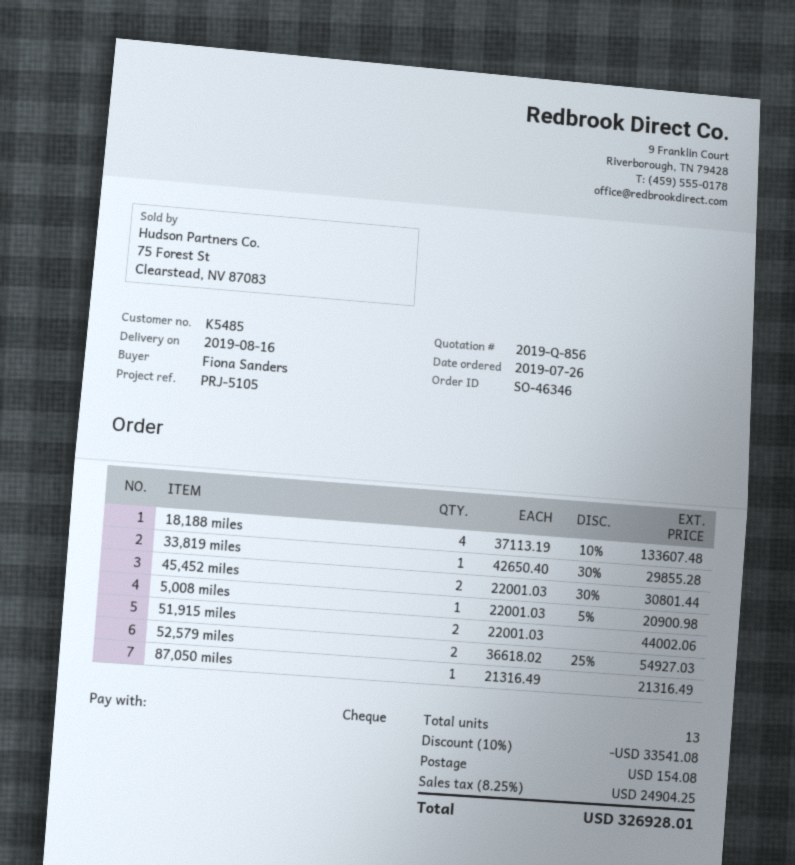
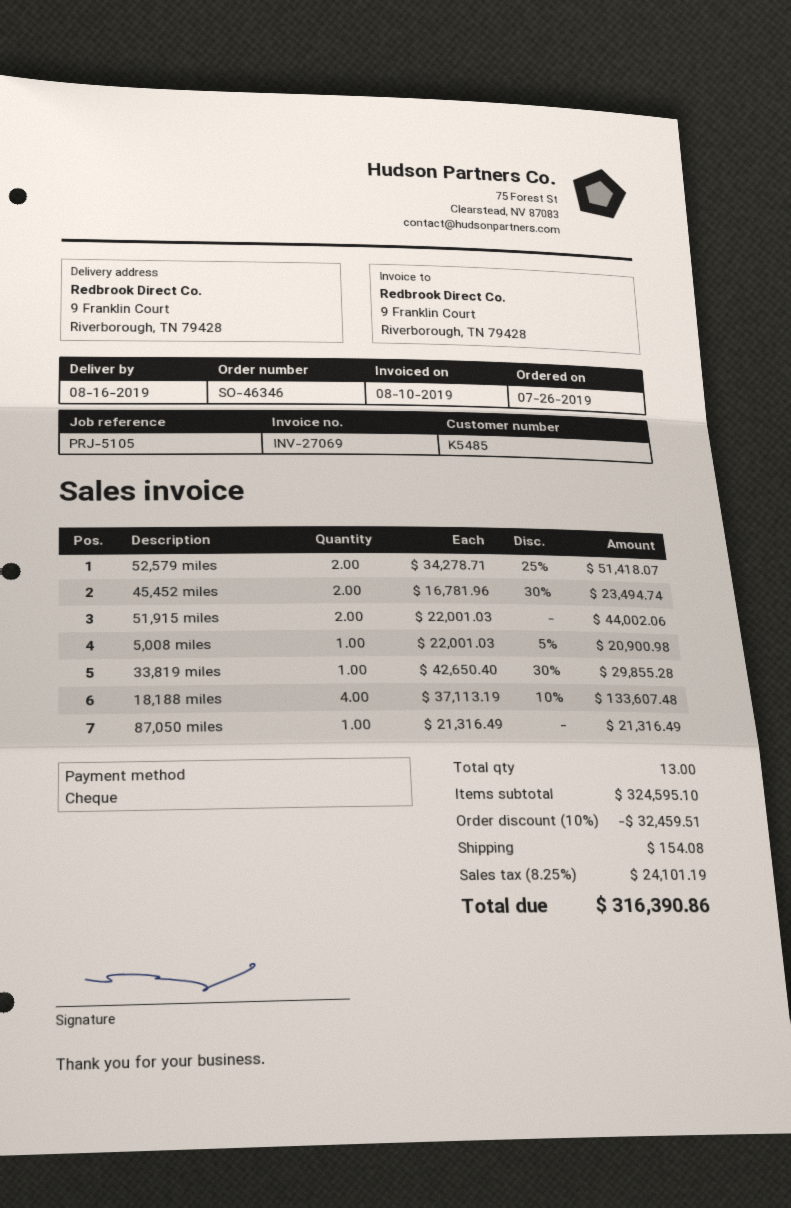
45,452 miles: 2 x 22001.03 - 30% = 30801.44 -> 2 x 16781.96 - 30% = 23494.74
52,579 miles: 2 x 36618.02 - 25% = 54927.03 -> 2 x 34278.71 - 25% = 51418.07
discount: 10% = 33541.08 -> 10% = 32459.51
tax: 8.25% = 24904.25 -> 8.25% = 24101.19
total: 326928.01 -> 316390.86

